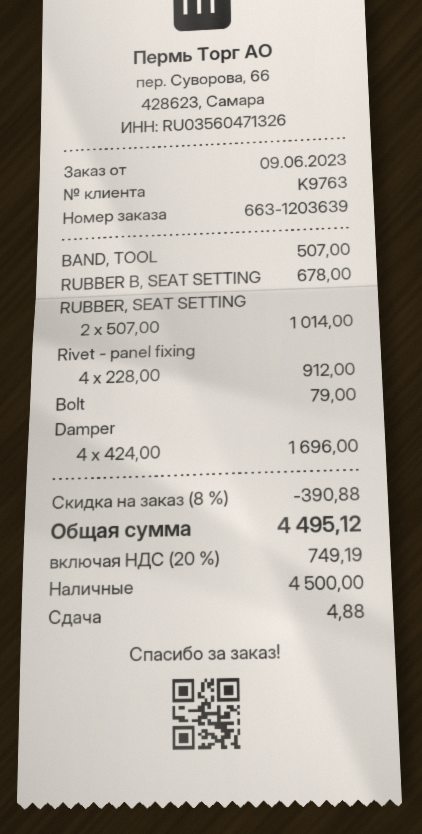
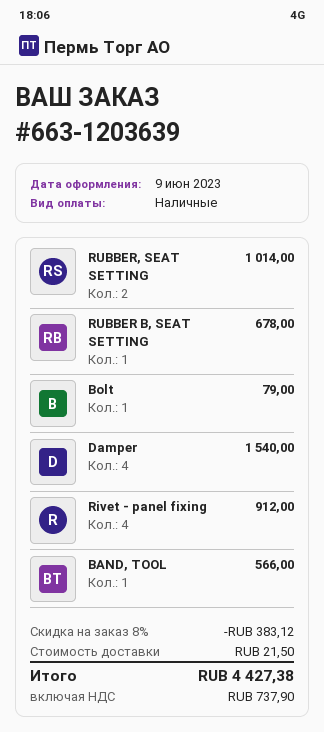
BAND, TOOL: 1 for 507.00 -> 1 for 566.00
Damper: 4 for 1696.00 -> 4 for 1540.00
discount: 8% = 390.88 -> 8% = 383.12
shipping: none -> 21.50
tax: 749.19 -> 737.90
total: 4495.12 -> 4427.38

